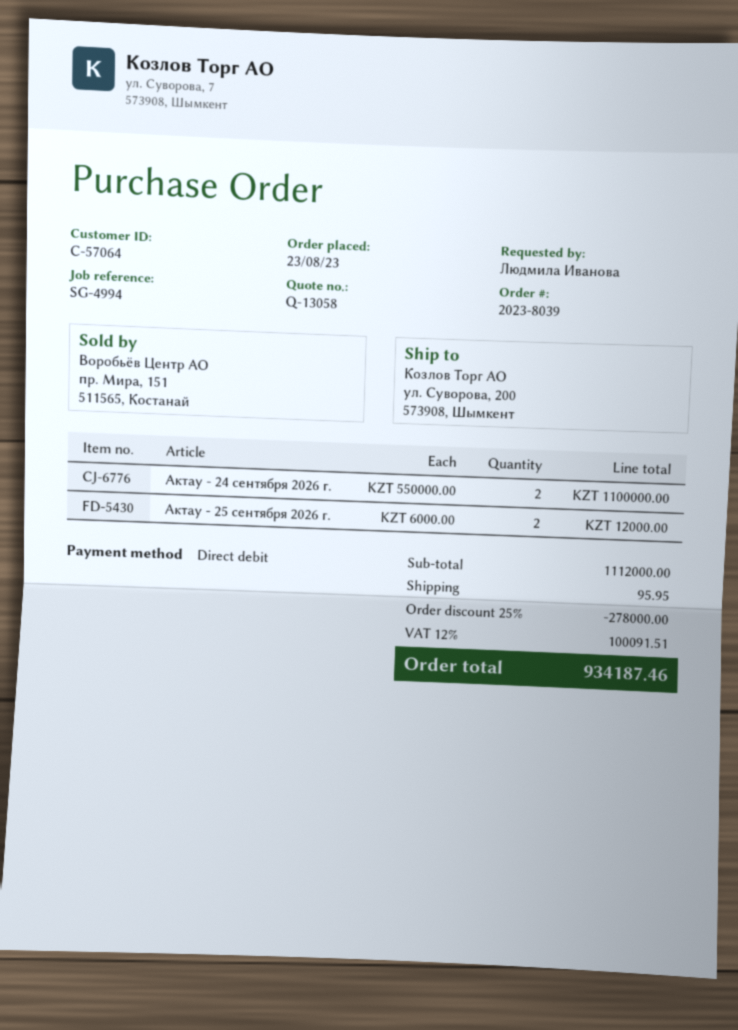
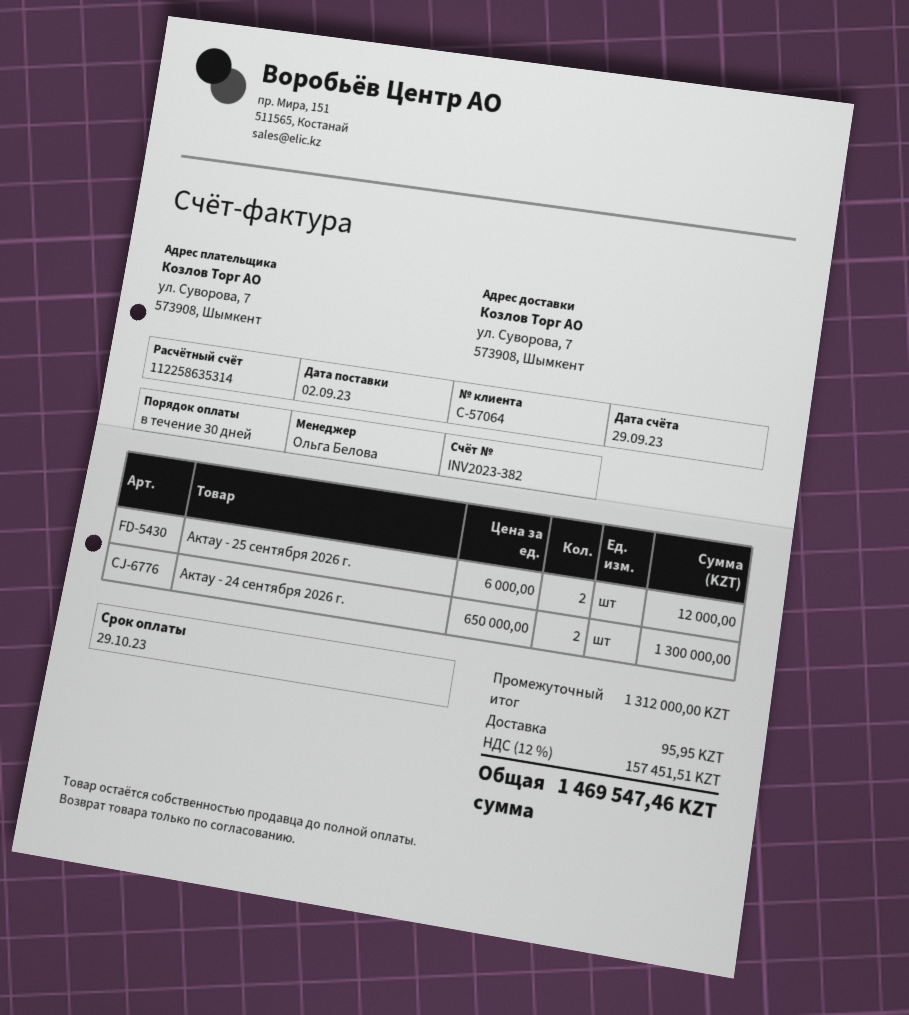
ship to: ул. Суворова, 200, 573908, Шымкент -> ул. Суворова, 7, 573908, Шымкент
Актау - 24 сентября 2026 г.: 2 x 550000.00 = 1100000.00 -> 2 x 650000.00 = 1300000.00
subtotal: 1112000.00 -> 1312000.00
discount: 25% = 278000.00 -> none
tax: 12% = 100091.51 -> 12% = 157451.51
total: 934187.46 -> 1469547.46

